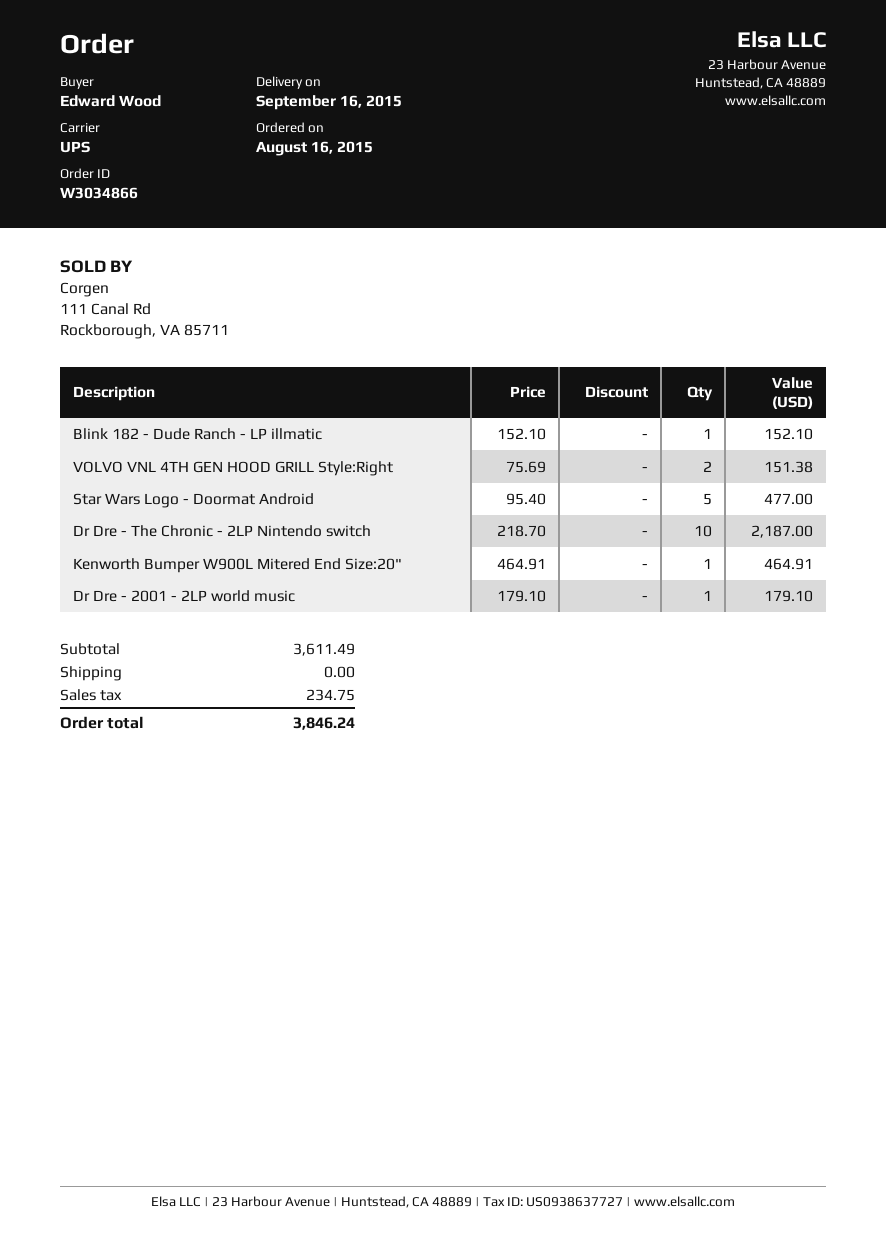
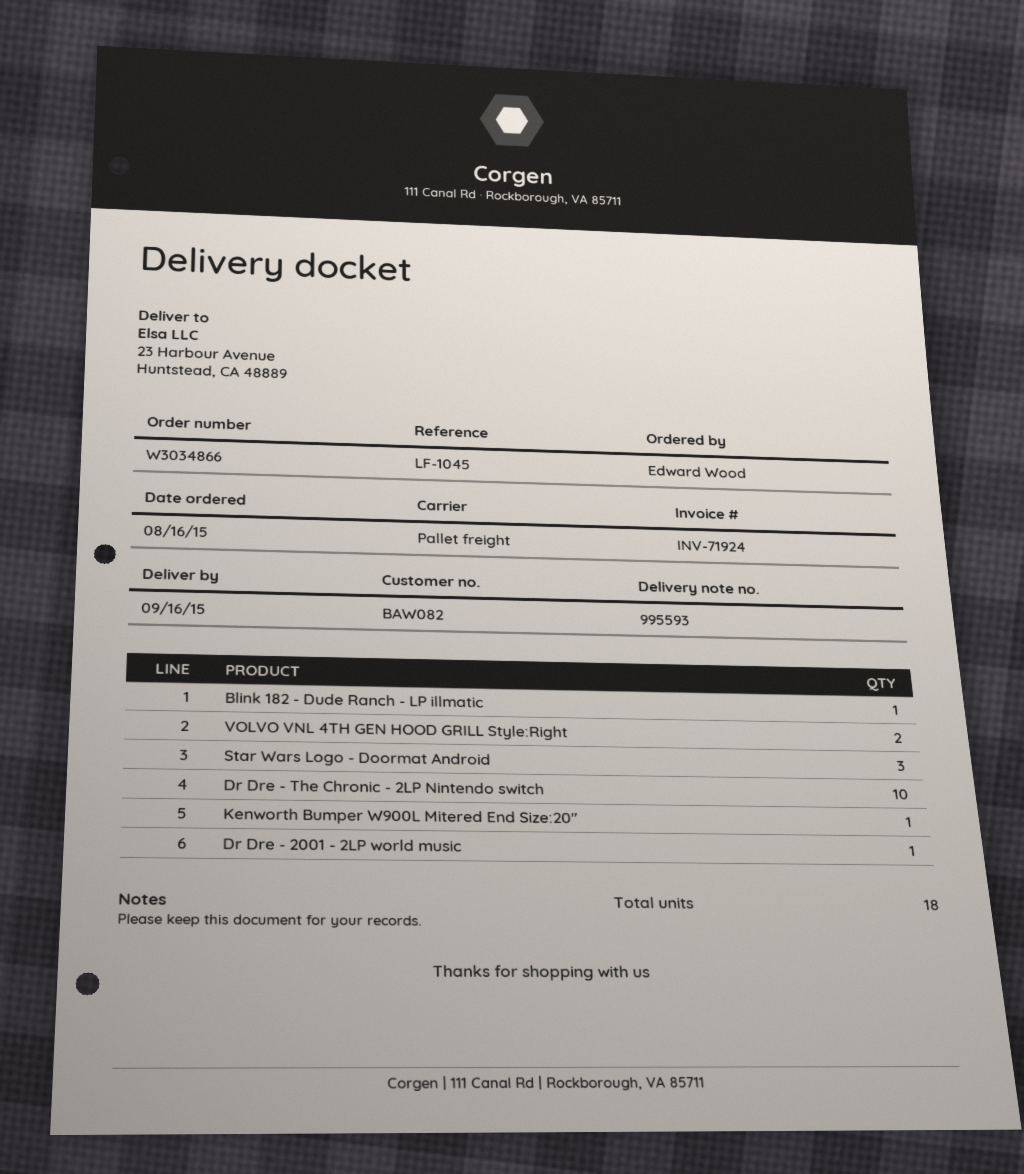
shipping method: UPS -> pallet freight
Star Wars Logo - Doormat Android: 5 -> 3

